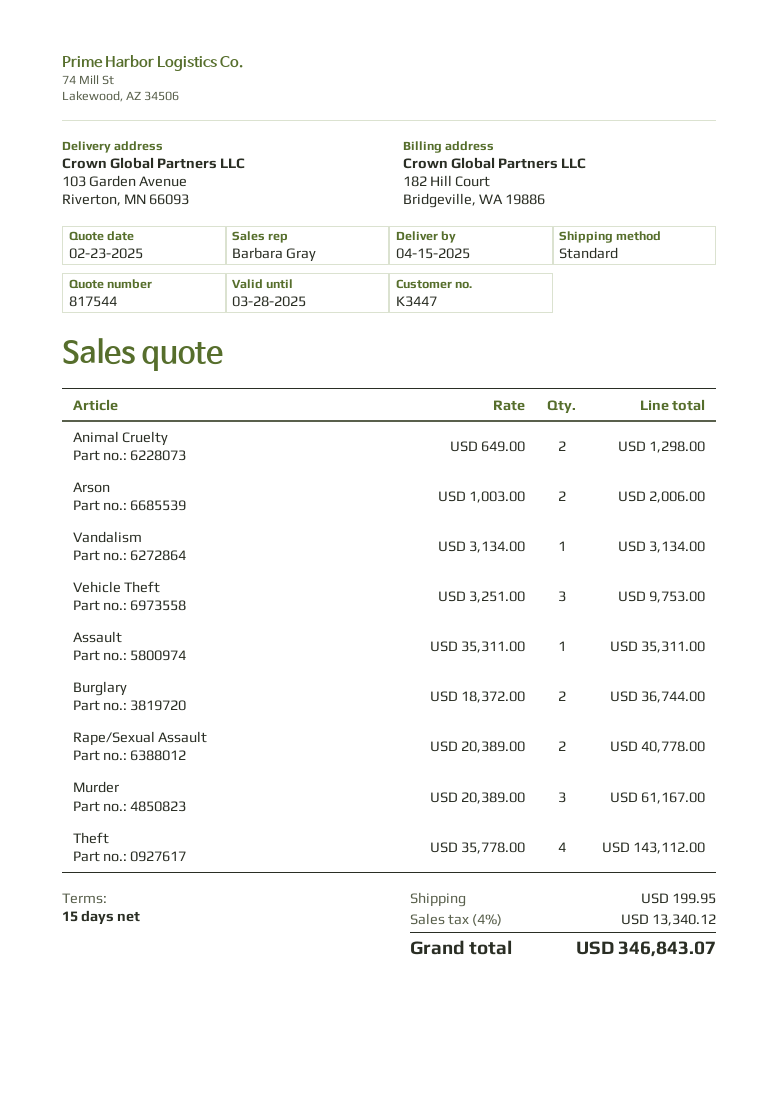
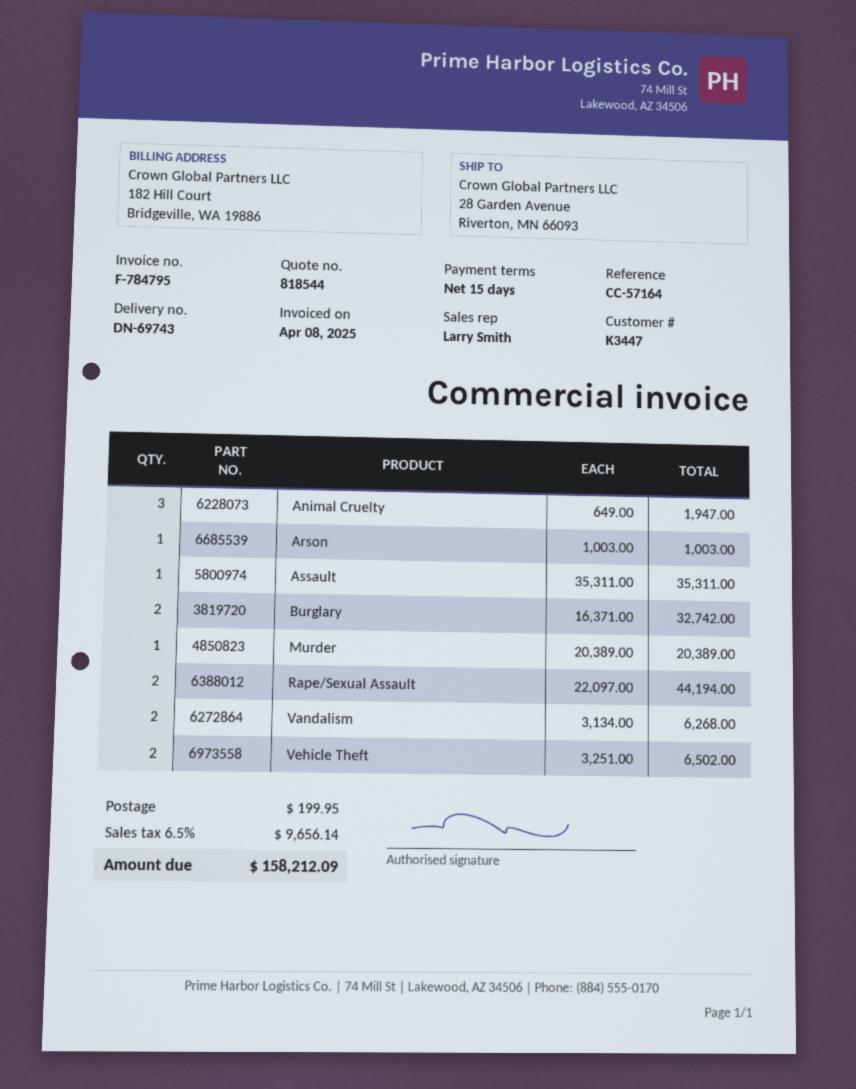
quote number: 817544 -> 818544
sales rep: Barbara Gray -> Larry Smith
ship to: 103 Garden Avenue, Riverton, MN 66093 -> 28 Garden Avenue, Riverton, MN 66093
Animal Cruelty: 2 x 649.00 = 1298.00 -> 3 x 649.00 = 1947.00
Arson: 2 x 1003.00 = 2006.00 -> 1 x 1003.00 = 1003.00
Vandalism: 1 x 3134.00 = 3134.00 -> 2 x 3134.00 = 6268.00
Vehicle Theft: 3 x 3251.00 = 9753.00 -> 2 x 3251.00 = 6502.00
Burglary: 2 x 18372.00 = 36744.00 -> 2 x 16371.00 = 32742.00
Rape/Sexual Assault: 2 x 20389.00 = 40778.00 -> 2 x 22097.00 = 44194.00
Murder: 3 x 20389.00 = 61167.00 -> 1 x 20389.00 = 20389.00
Theft: 4 x 35778.00 = 143112.00 -> none
tax: 4% = 13340.12 -> 6.5% = 9656.14
total: 346843.07 -> 158212.09

